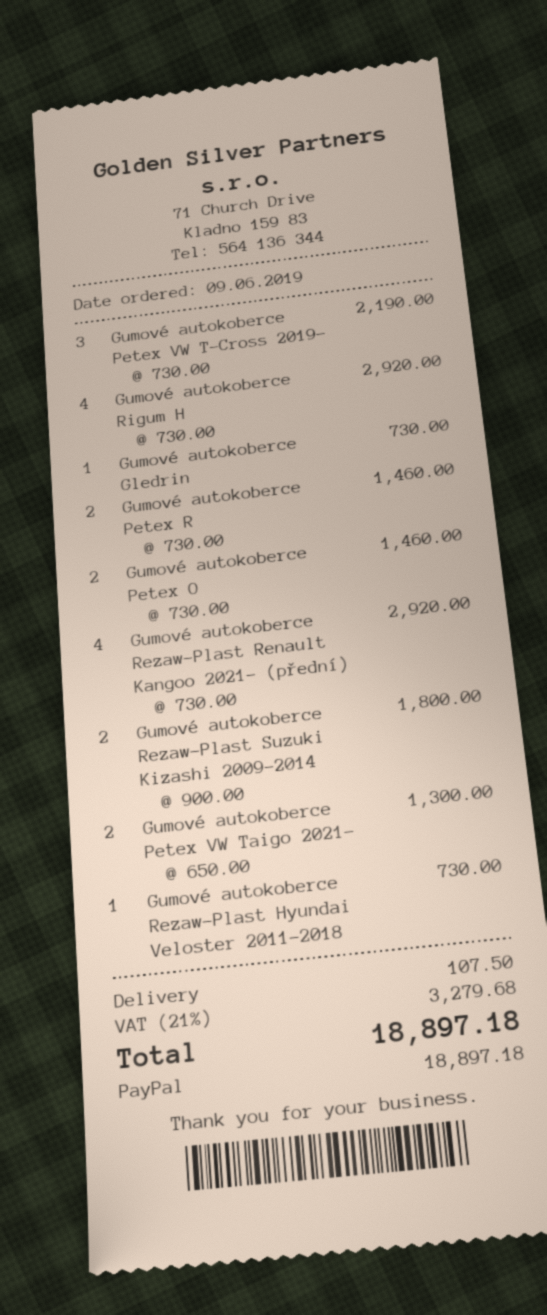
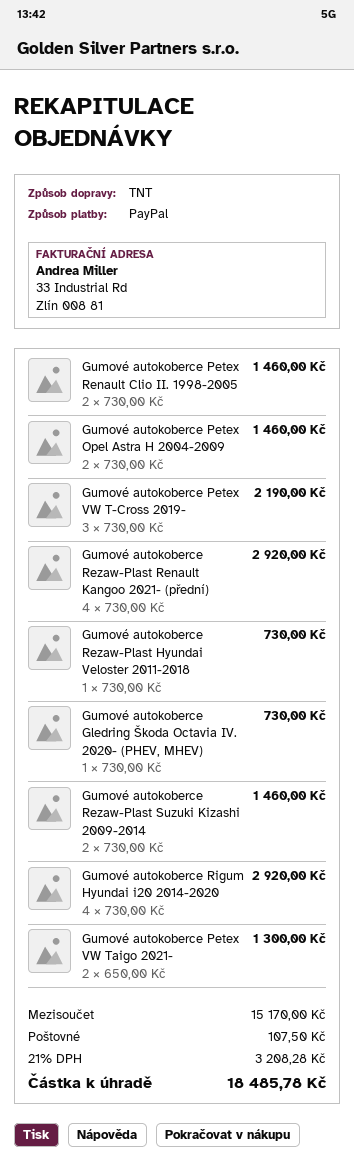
Gumové autokoberce Rezaw-Plast Suzuki Kizashi 2009-2014: 2 x 900.00 = 1800.00 -> 2 x 730.00 = 1460.00
tax: 21% = 3279.68 -> 21% = 3208.28
total: 18897.18 -> 18485.78

